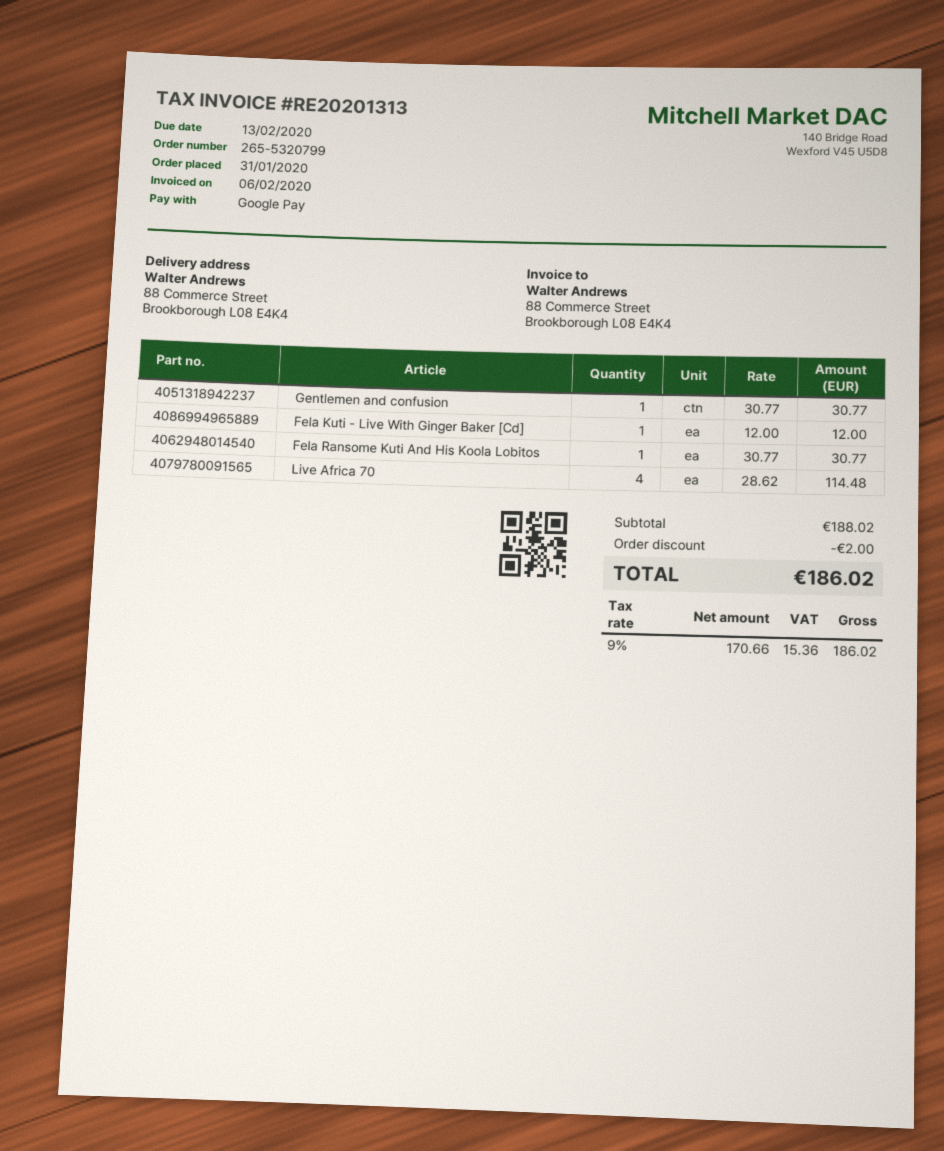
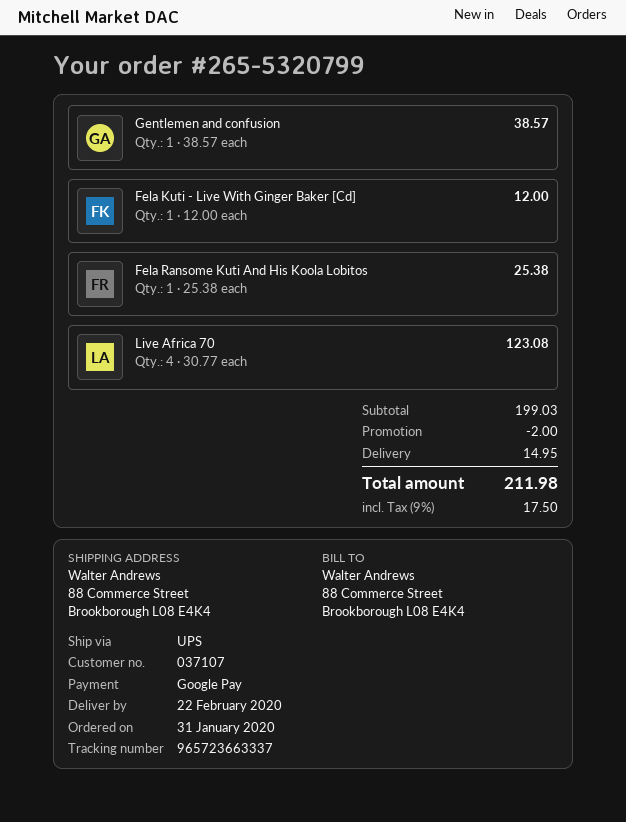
Gentlemen and confusion: 1 x 30.77 = 30.77 -> 1 x 38.57 = 38.57
Fela Ransome Kuti And His Koola Lobitos: 1 x 30.77 = 30.77 -> 1 x 25.38 = 25.38
Live Africa 70: 4 x 28.62 = 114.48 -> 4 x 30.77 = 123.08
subtotal: 188.02 -> 199.03
shipping: none -> 14.95
tax: 9% = 15.36 -> 9% = 17.50
total: 186.02 -> 211.98

